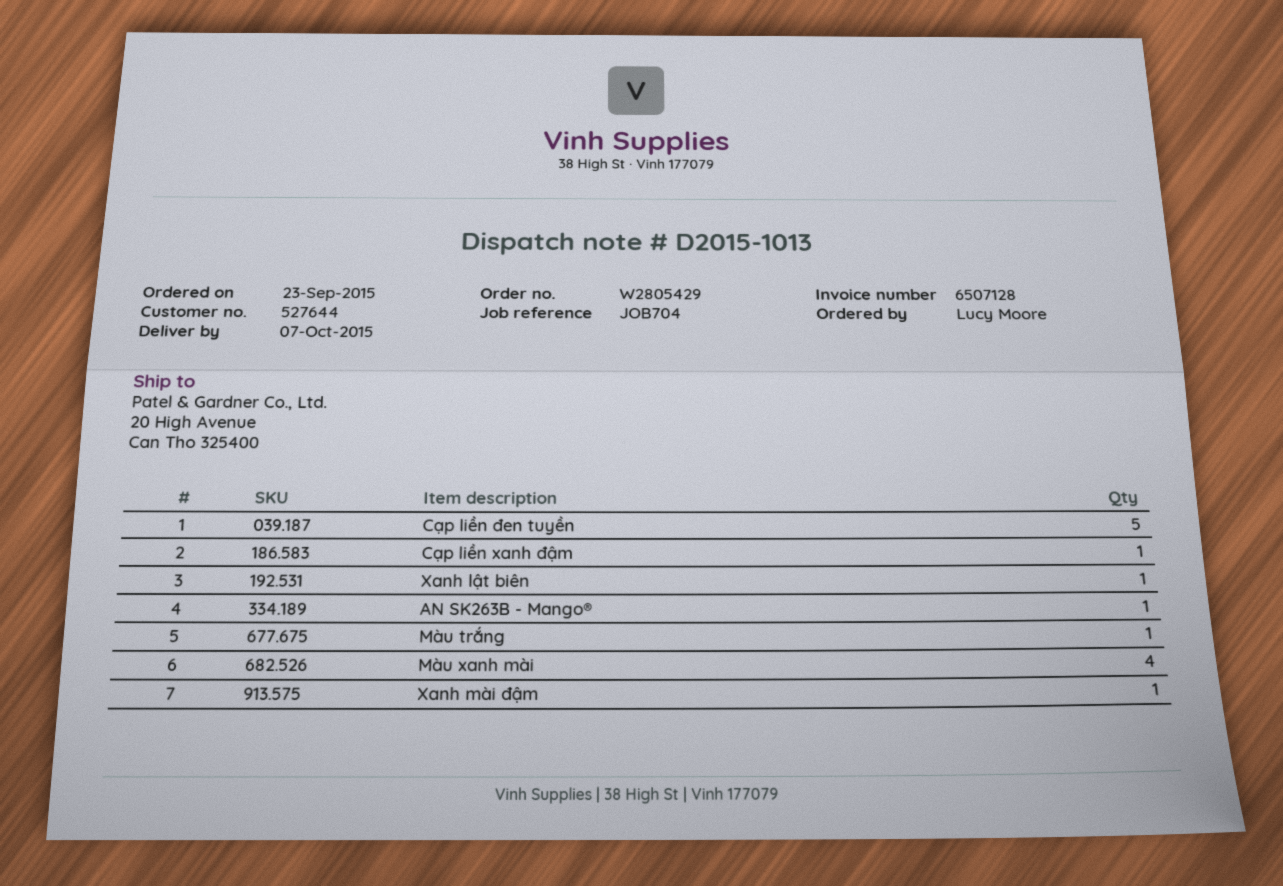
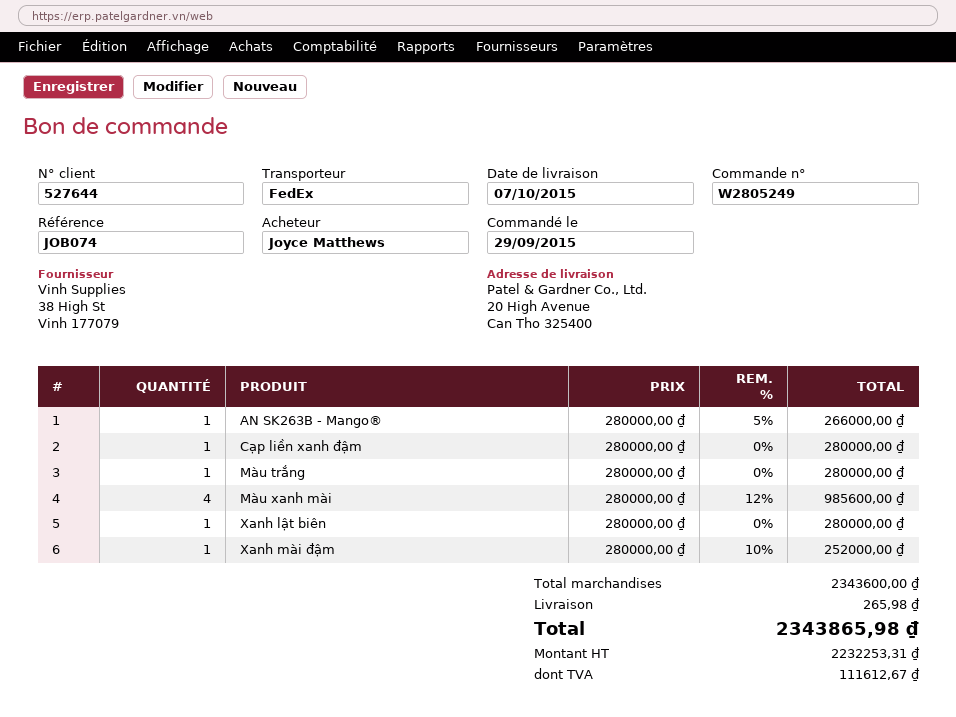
order number: W2805429 -> W2805249
order date: 2015-09-23 -> 2015-09-29
reference: JOB704 -> JOB074
ordered by: Lucy Moore -> Joyce Matthews
Cạp liền đen tuyền: 5 -> none

